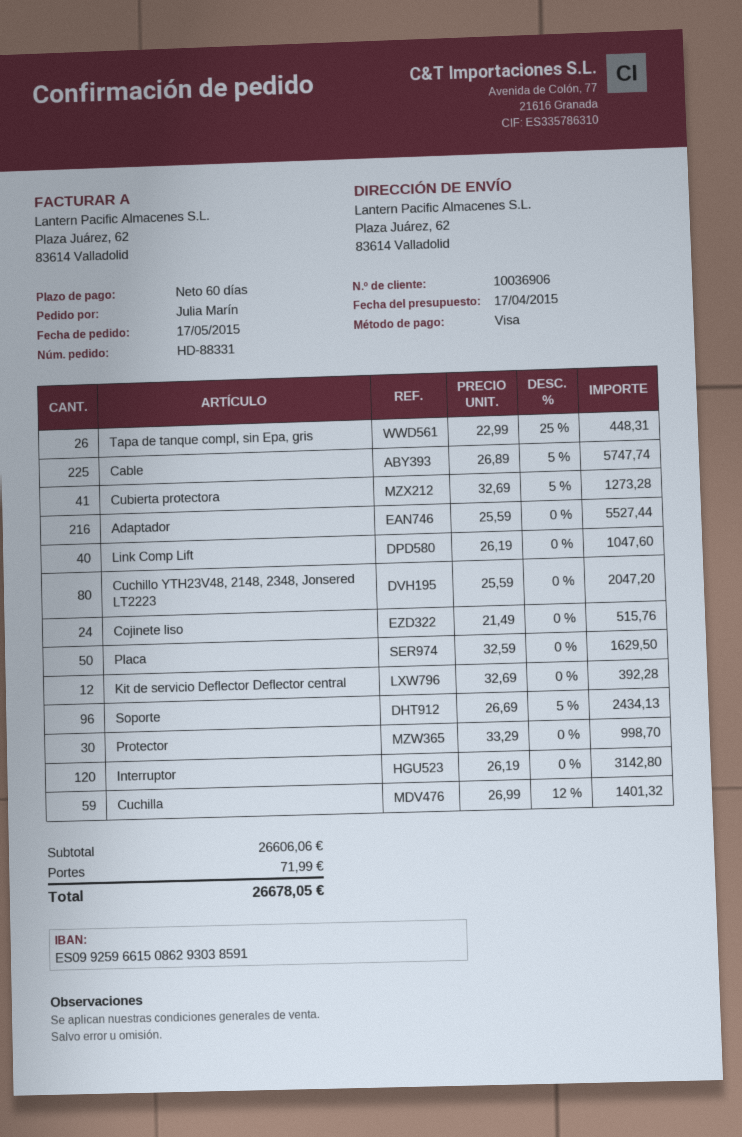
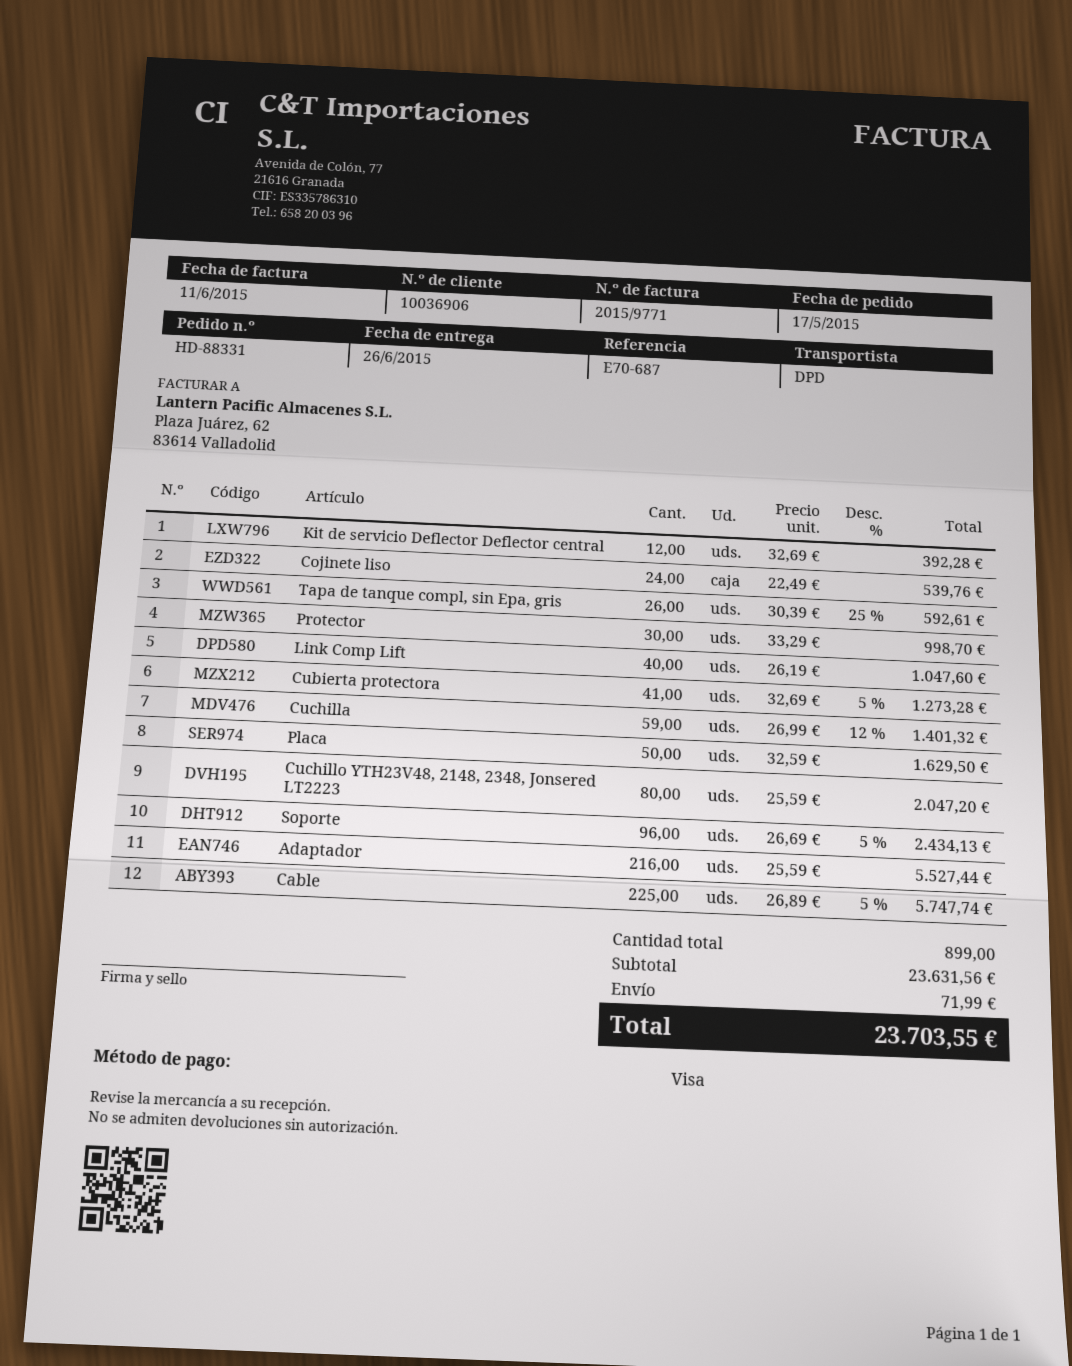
Tapa de tanque compl, sin Epa, gris: 26 x 22.99 - 25% = 448.31 -> 26 x 30.39 - 25% = 592.61
Cojinete liso: 24 x 21.49 = 515.76 -> 24 x 22.49 = 539.76
Interruptor: 120 x 26.19 = 3142.80 -> none
subtotal: 26606.06 -> 23631.56
total: 26678.05 -> 23703.55

